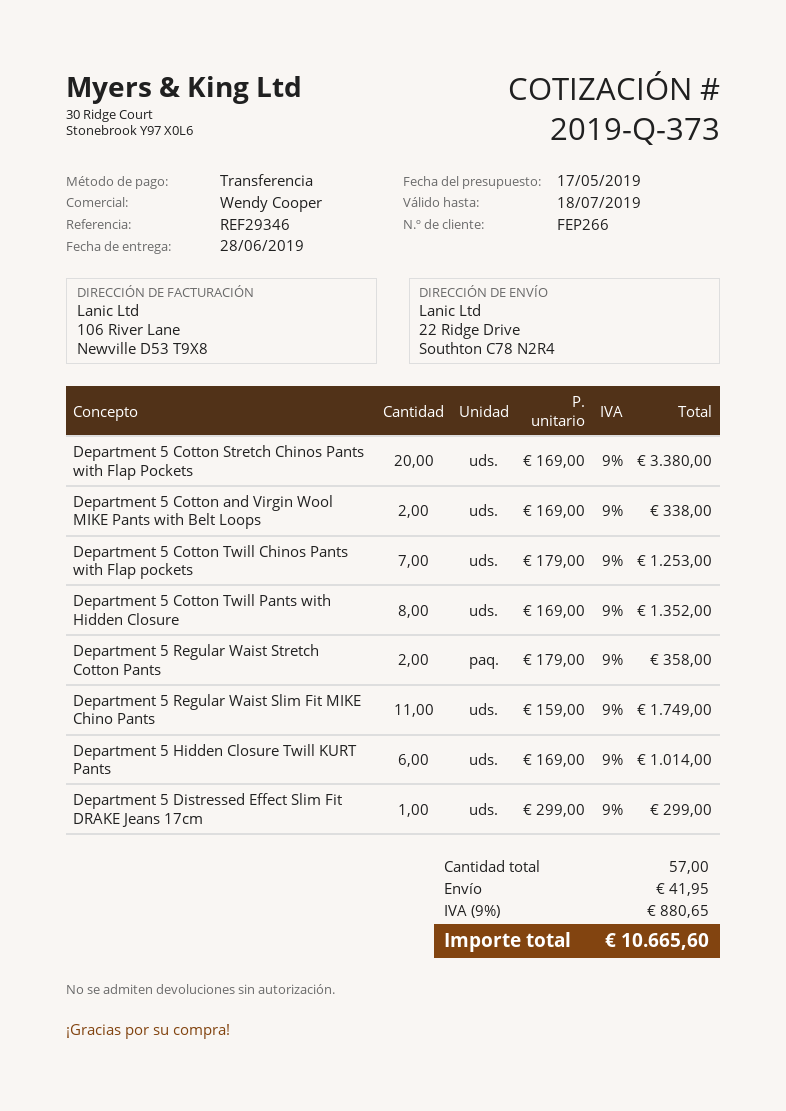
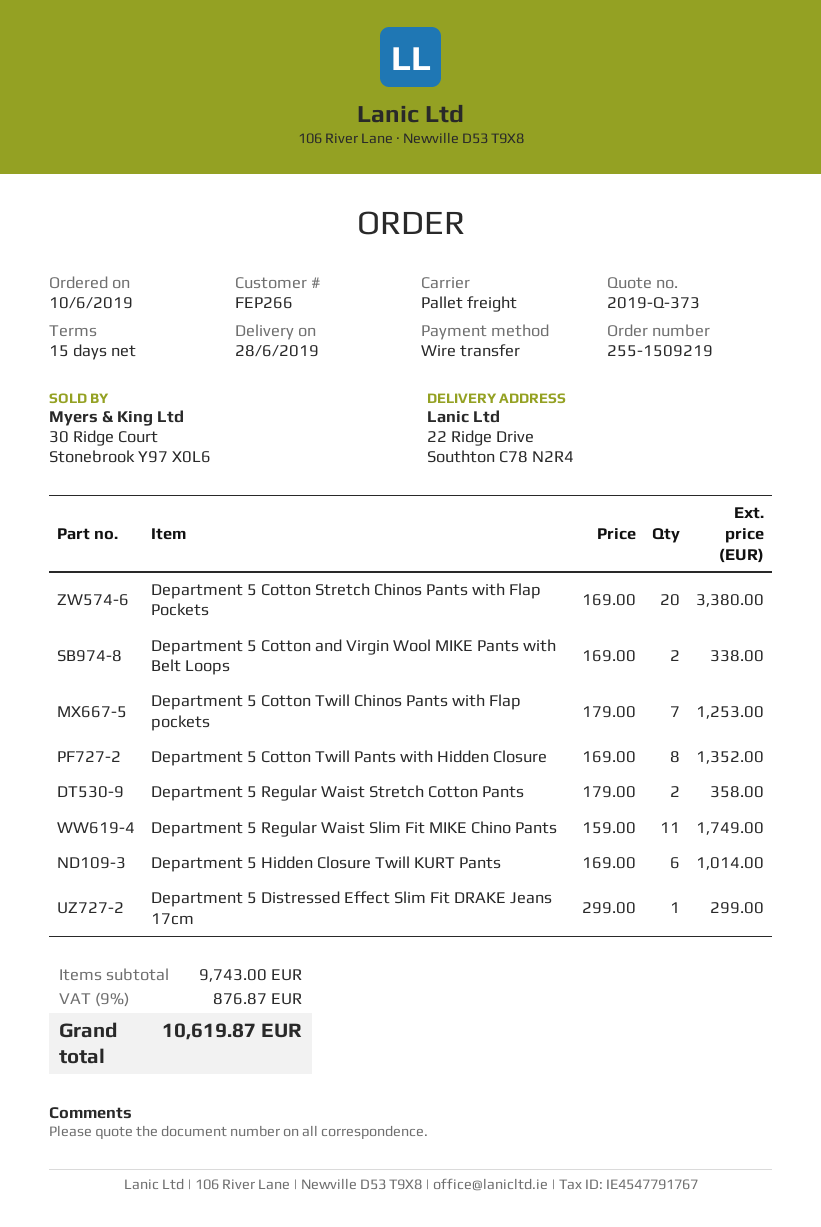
shipping: 41.95 -> none
tax: 9% = 880.65 -> 9% = 876.87
total: 10665.60 -> 10619.87

